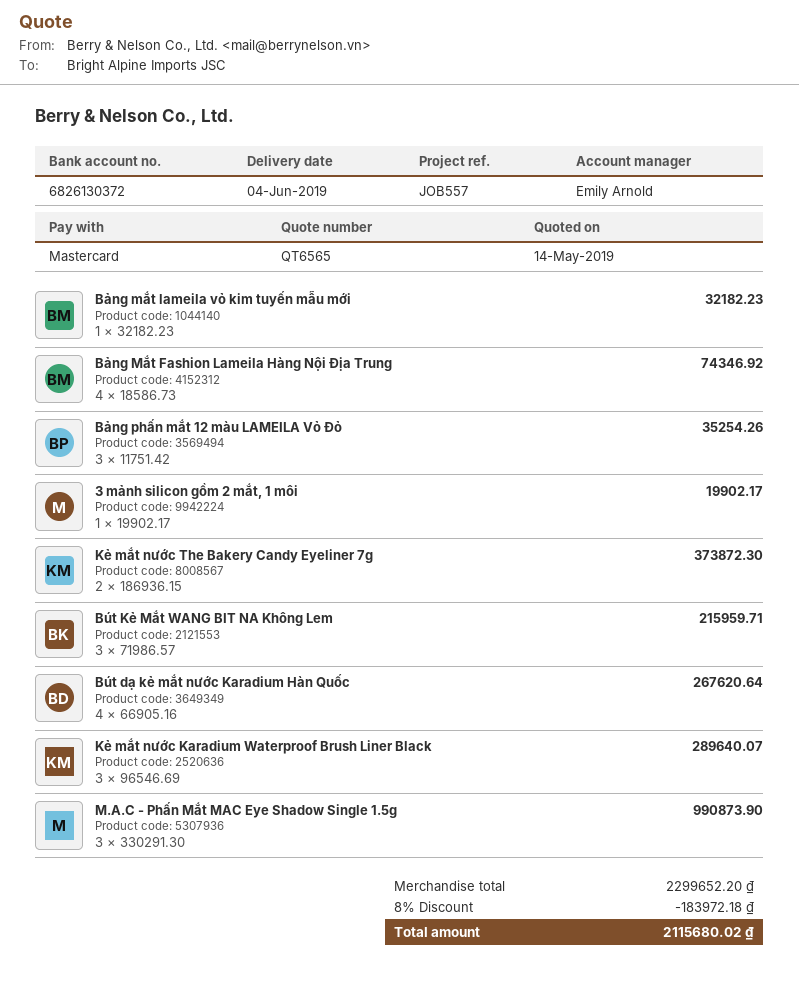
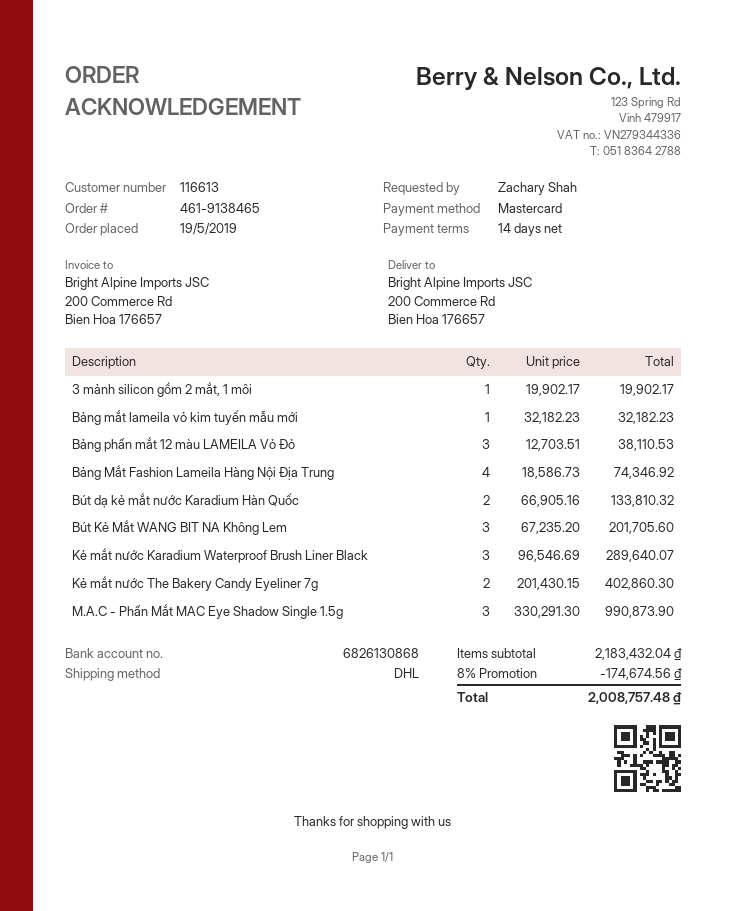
bank account: 6826130372 -> 6826130868
Bảng phấn mắt 12 màu LAMEILA Vỏ Đỏ: 3 x 11751.42 = 35254.26 -> 3 x 12703.51 = 38110.53
Kẻ mắt nước The Bakery Candy Eyeliner 7g: 2 x 186936.15 = 373872.30 -> 2 x 201430.15 = 402860.30
Bút Kẻ Mắt WANG BIT NA Không Lem: 3 x 71986.57 = 215959.71 -> 3 x 67235.20 = 201705.60
Bút dạ kẻ mắt nước Karadium Hàn Quốc: 4 x 66905.16 = 267620.64 -> 2 x 66905.16 = 133810.32
subtotal: 2299652.20 -> 2183432.04
discount: 8% = 183972.18 -> 8% = 174674.56
total: 2115680.02 -> 2008757.48

